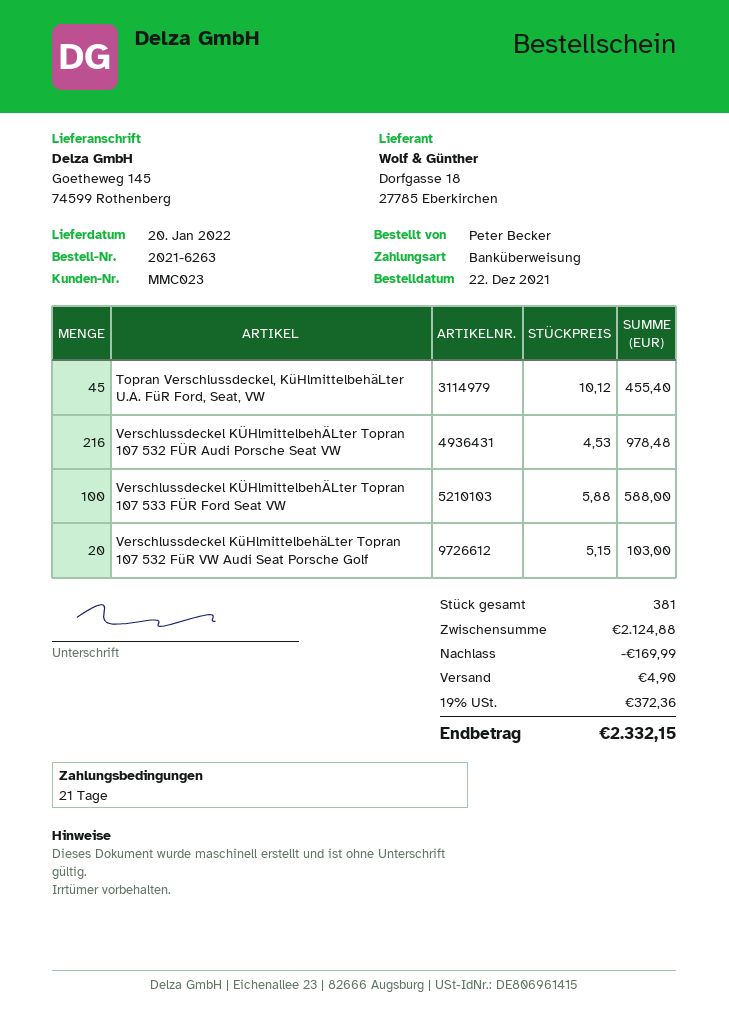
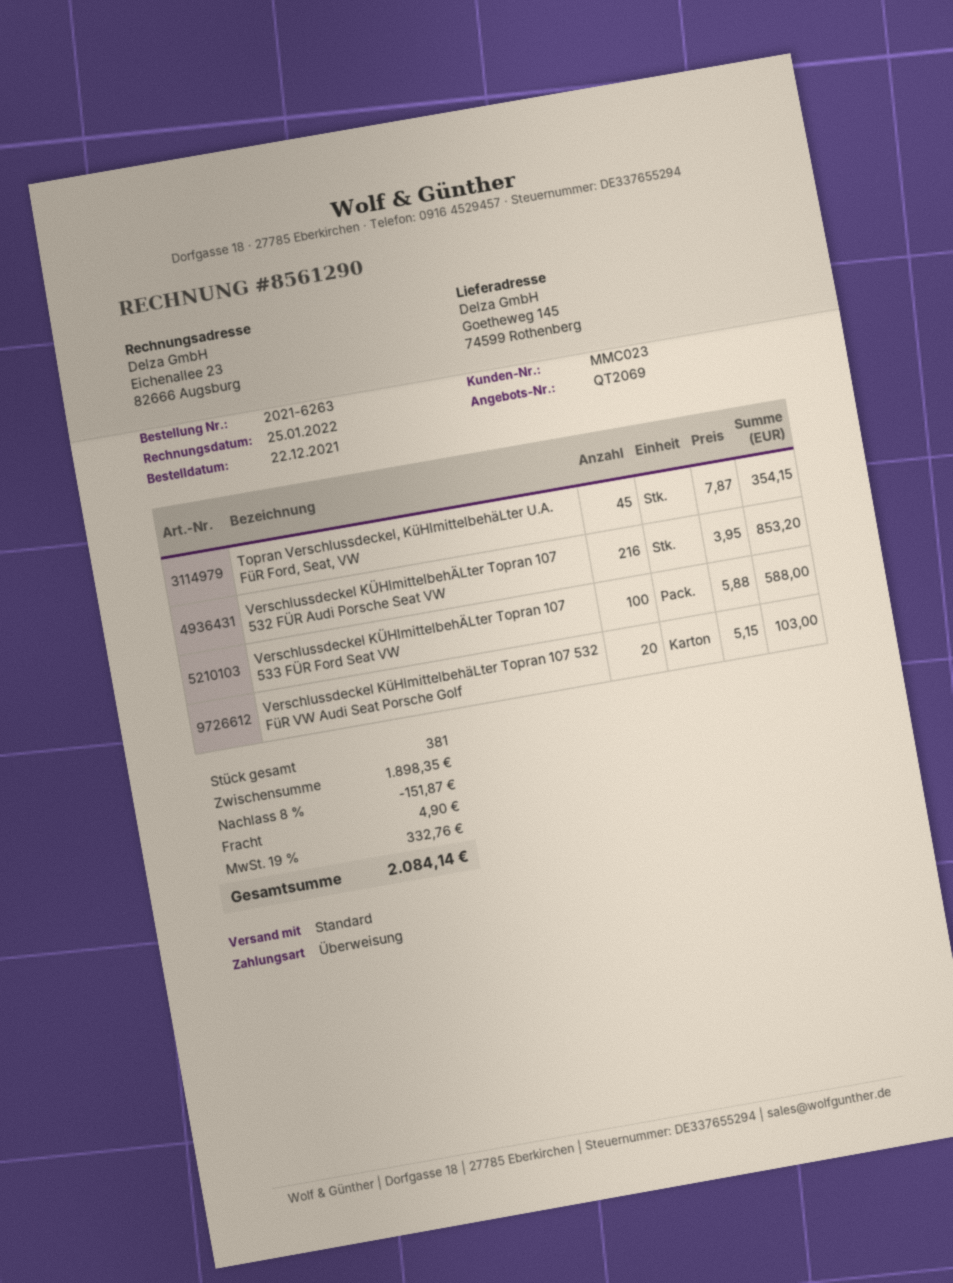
Topran Verschlussdeckel, KüHlmittelbehäLter U.A. FüR Ford, Seat, VW: 45 x 10.12 = 455.40 -> 45 x 7.87 = 354.15
Verschlussdeckel KÜHlmittelbehÄLter Topran 107 532 FÜR Audi Porsche Seat VW: 216 x 4.53 = 978.48 -> 216 x 3.95 = 853.20
subtotal: 2124.88 -> 1898.35
discount: 169.99 -> 151.87
tax: 19% = 372.36 -> 19% = 332.76
total: 2332.15 -> 2084.14

